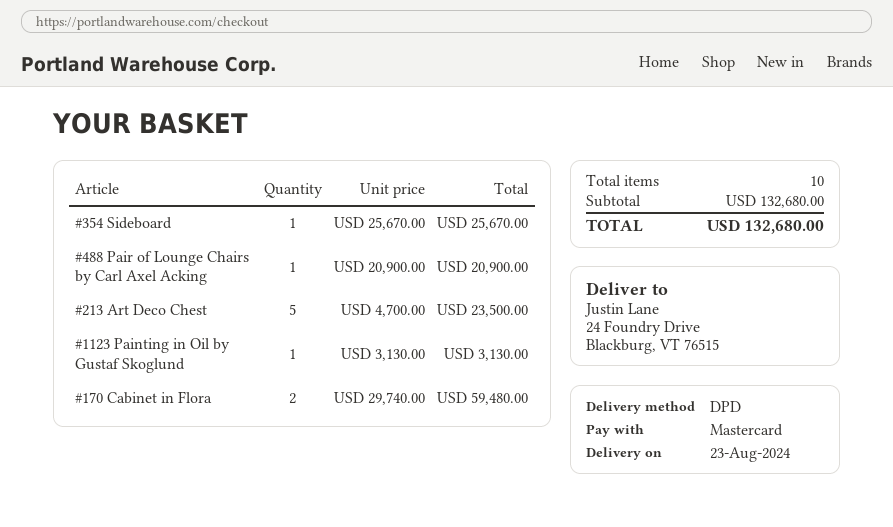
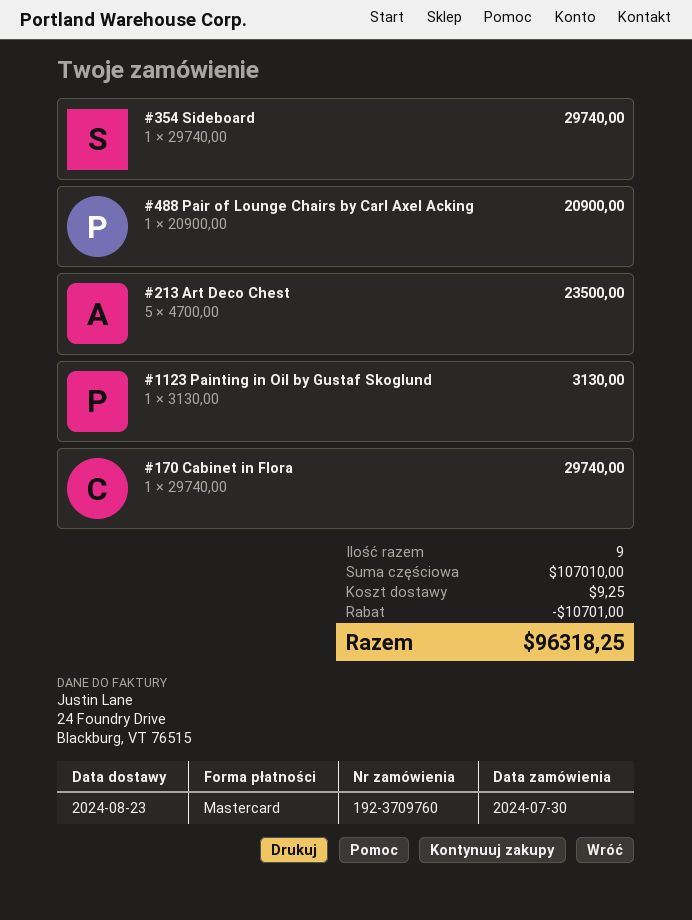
#354 Sideboard: 1 x 25670.00 = 25670.00 -> 1 x 29740.00 = 29740.00
#170 Cabinet in Flora: 2 x 29740.00 = 59480.00 -> 1 x 29740.00 = 29740.00
total quantity: 10 -> 9
subtotal: 132680.00 -> 107010.00
discount: none -> 10701.00
shipping: none -> 9.25
total: 132680.00 -> 96318.25

